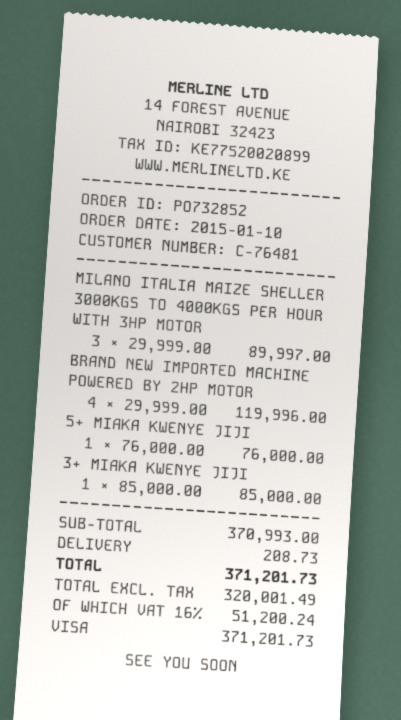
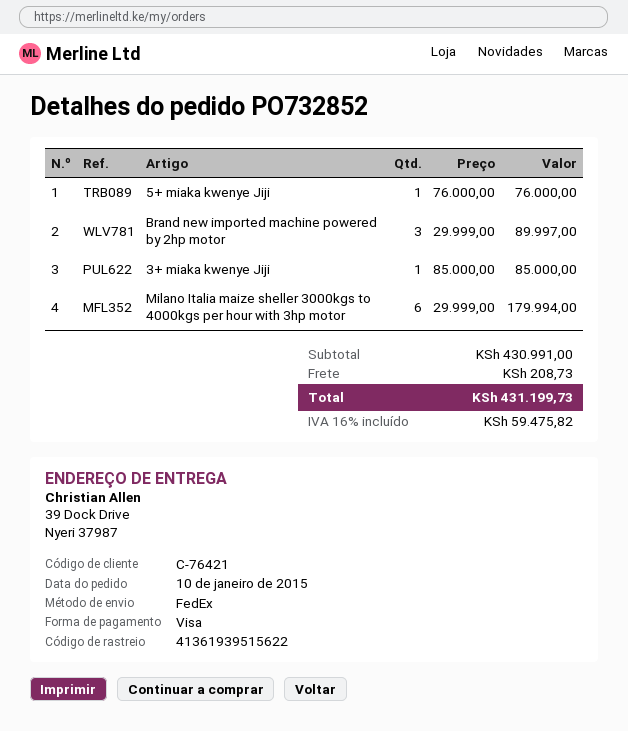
customer number: C-76481 -> C-76421
MILANO ITALIA MAIZE SHELLER 3000KGS TO 4000KGS PER HOUR WITH 3HP MOTOR: 3 x 29999.00 = 89997.00 -> 6 x 29999.00 = 179994.00
BRAND NEW IMPORTED MACHINE POWERED BY 2HP MOTOR: 4 x 29999.00 = 119996.00 -> 3 x 29999.00 = 89997.00
subtotal: 370993.00 -> 430991.00
tax: 16% = 51200.24 -> 16% = 59475.82
total: 371201.73 -> 431199.73

